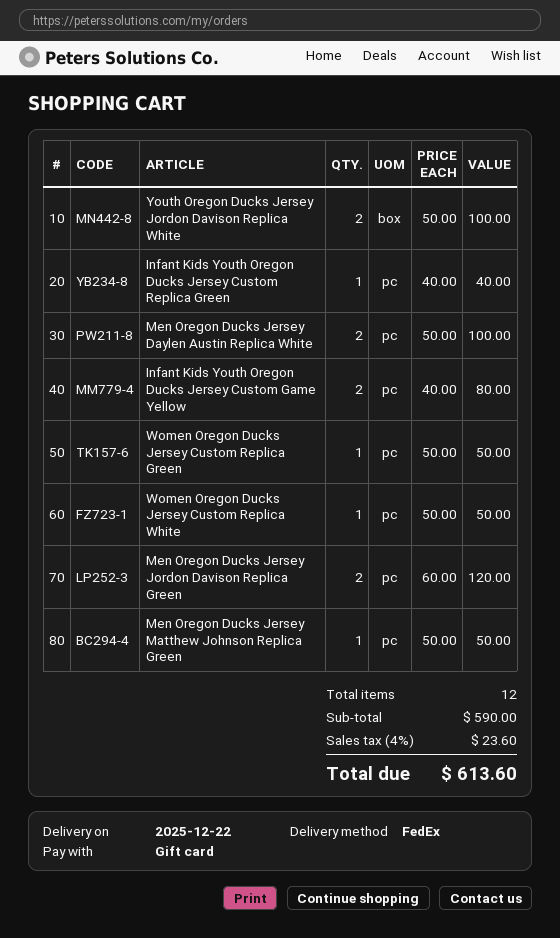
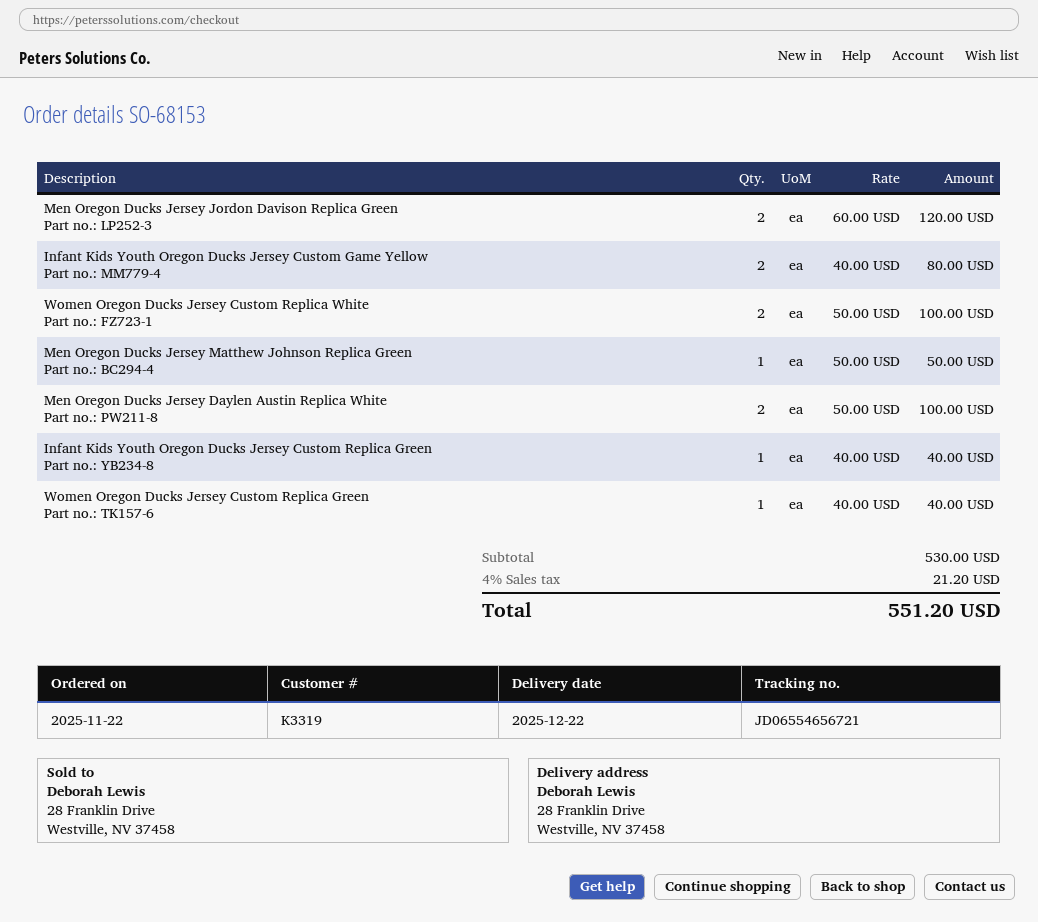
Youth Oregon Ducks Jersey Jordon Davison Replica White: 2 x 50.00 = 100.00 -> none
Women Oregon Ducks Jersey Custom Replica Green: 1 x 50.00 = 50.00 -> 1 x 40.00 = 40.00
Women Oregon Ducks Jersey Custom Replica White: 1 x 50.00 = 50.00 -> 2 x 50.00 = 100.00
subtotal: 590.00 -> 530.00
tax: 4% = 23.60 -> 4% = 21.20
total: 613.60 -> 551.20

